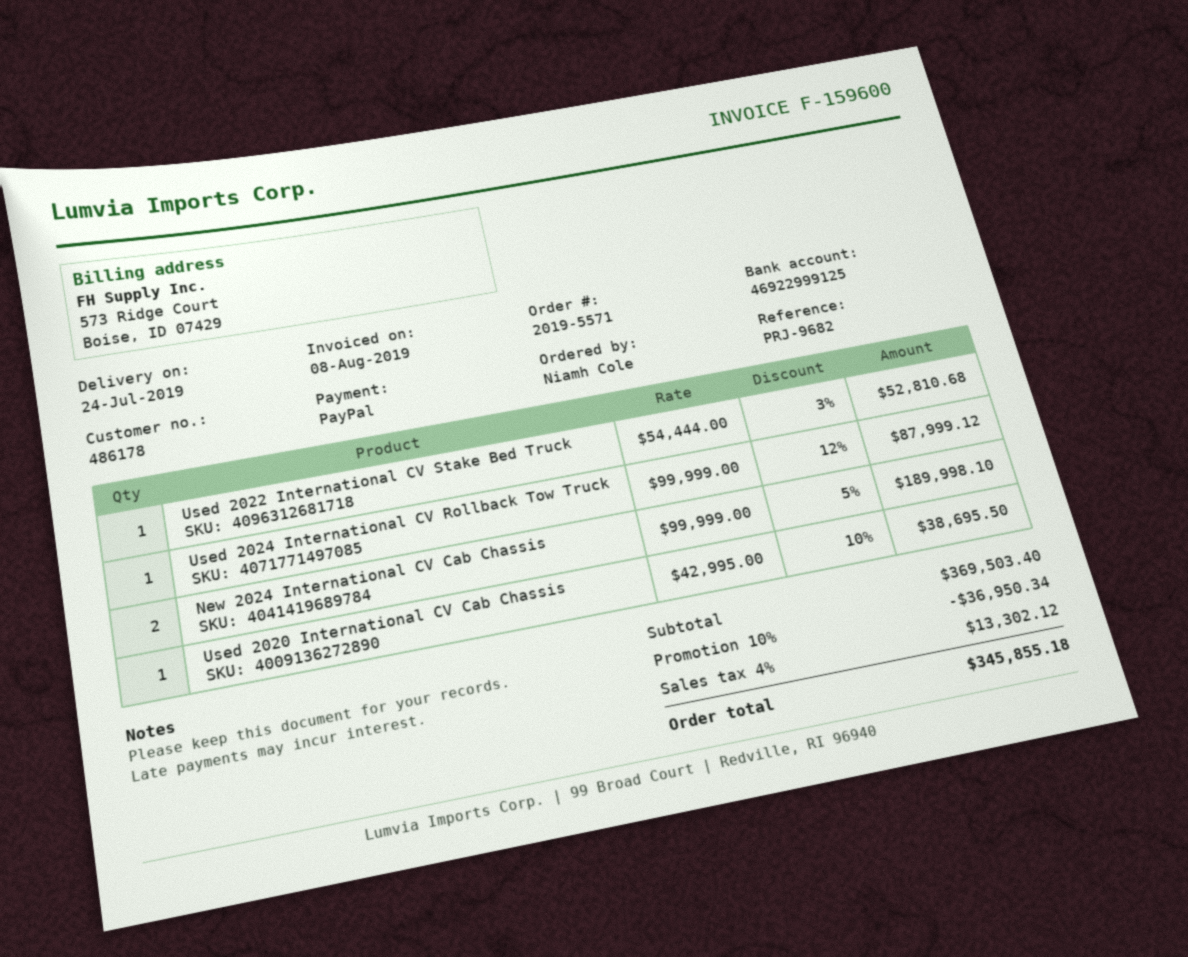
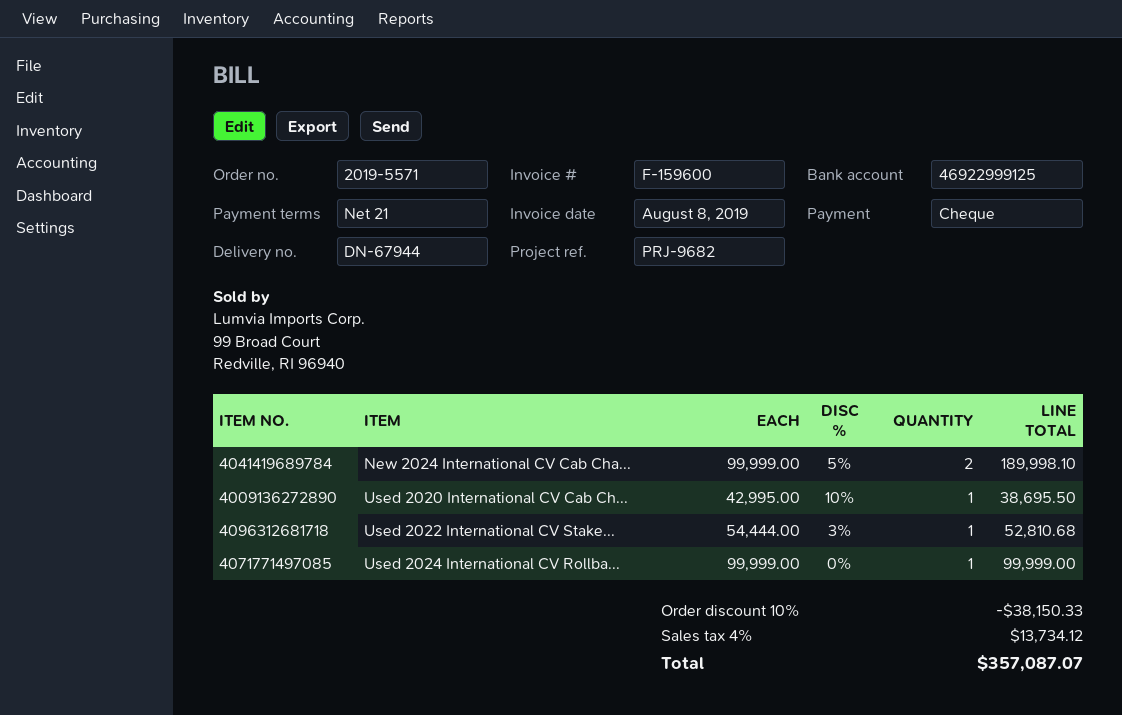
payment method: PayPal -> cheque
Used 2024 International CV Rollback Tow Truck: 1 x 99999.00 - 12% = 87999.12 -> 1 x 99999.00 = 99999.00
discount: 10% = 36950.34 -> 10% = 38150.33
tax: 4% = 13302.12 -> 4% = 13734.12
total: 345855.18 -> 357087.07

